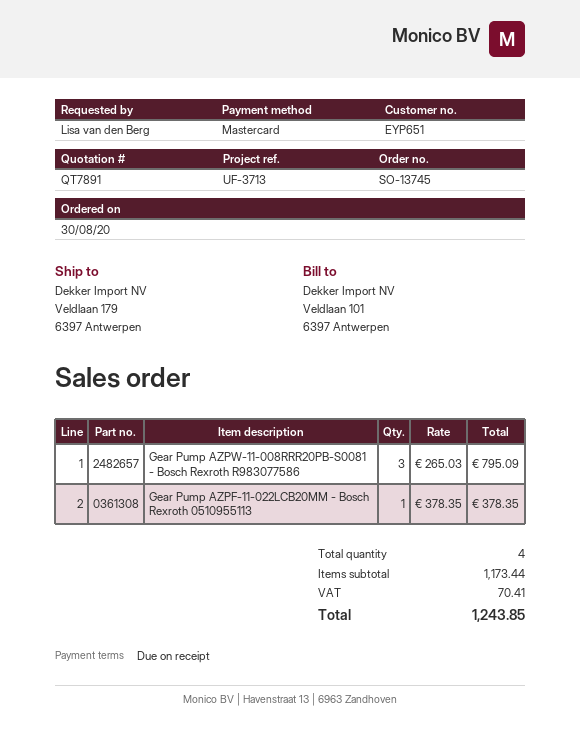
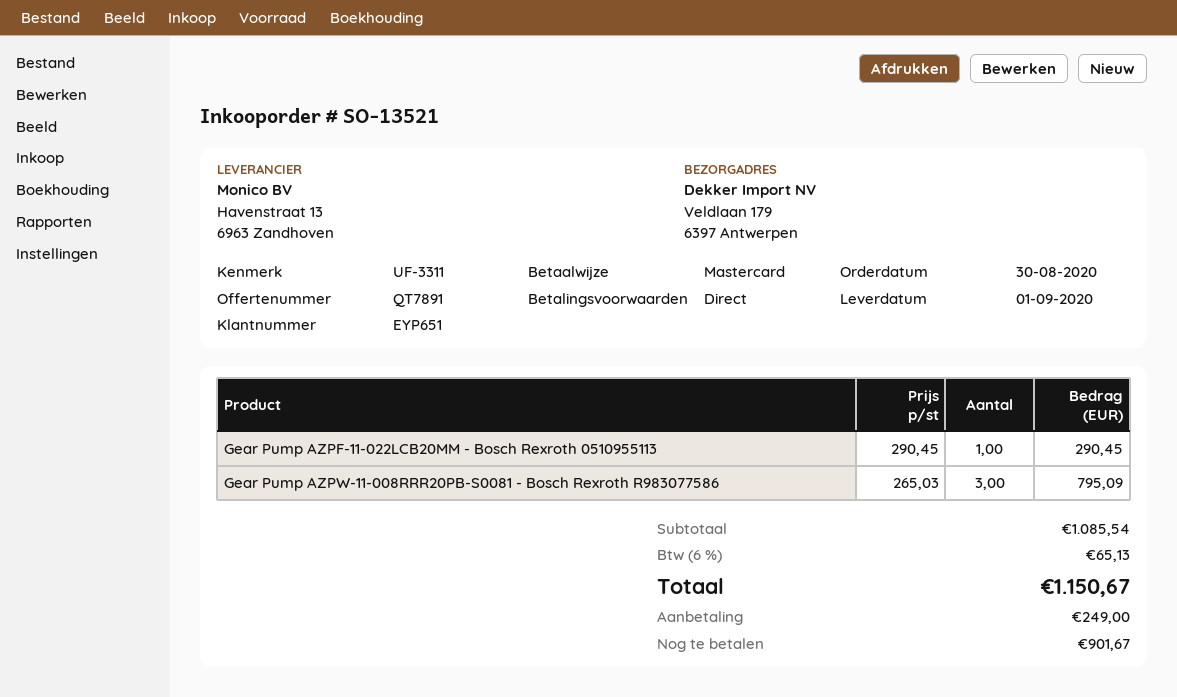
order number: SO-13745 -> SO-13521
reference: UF-3713 -> UF-3311
Gear Pump AZPF-11-022LCB20MM - Bosch Rexroth 0510955113: 1 x 378.35 = 378.35 -> 1 x 290.45 = 290.45
subtotal: 1173.44 -> 1085.54
tax: 70.41 -> 65.13
total: 1243.85 -> 1150.67

